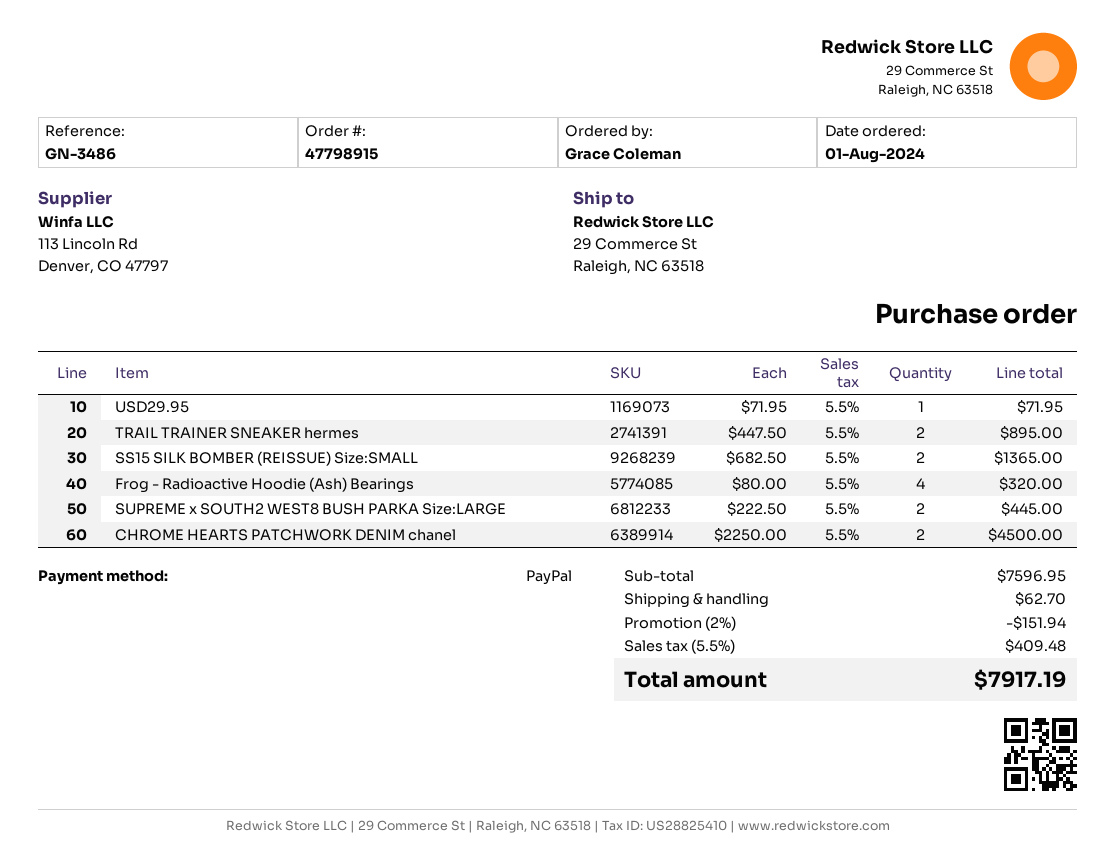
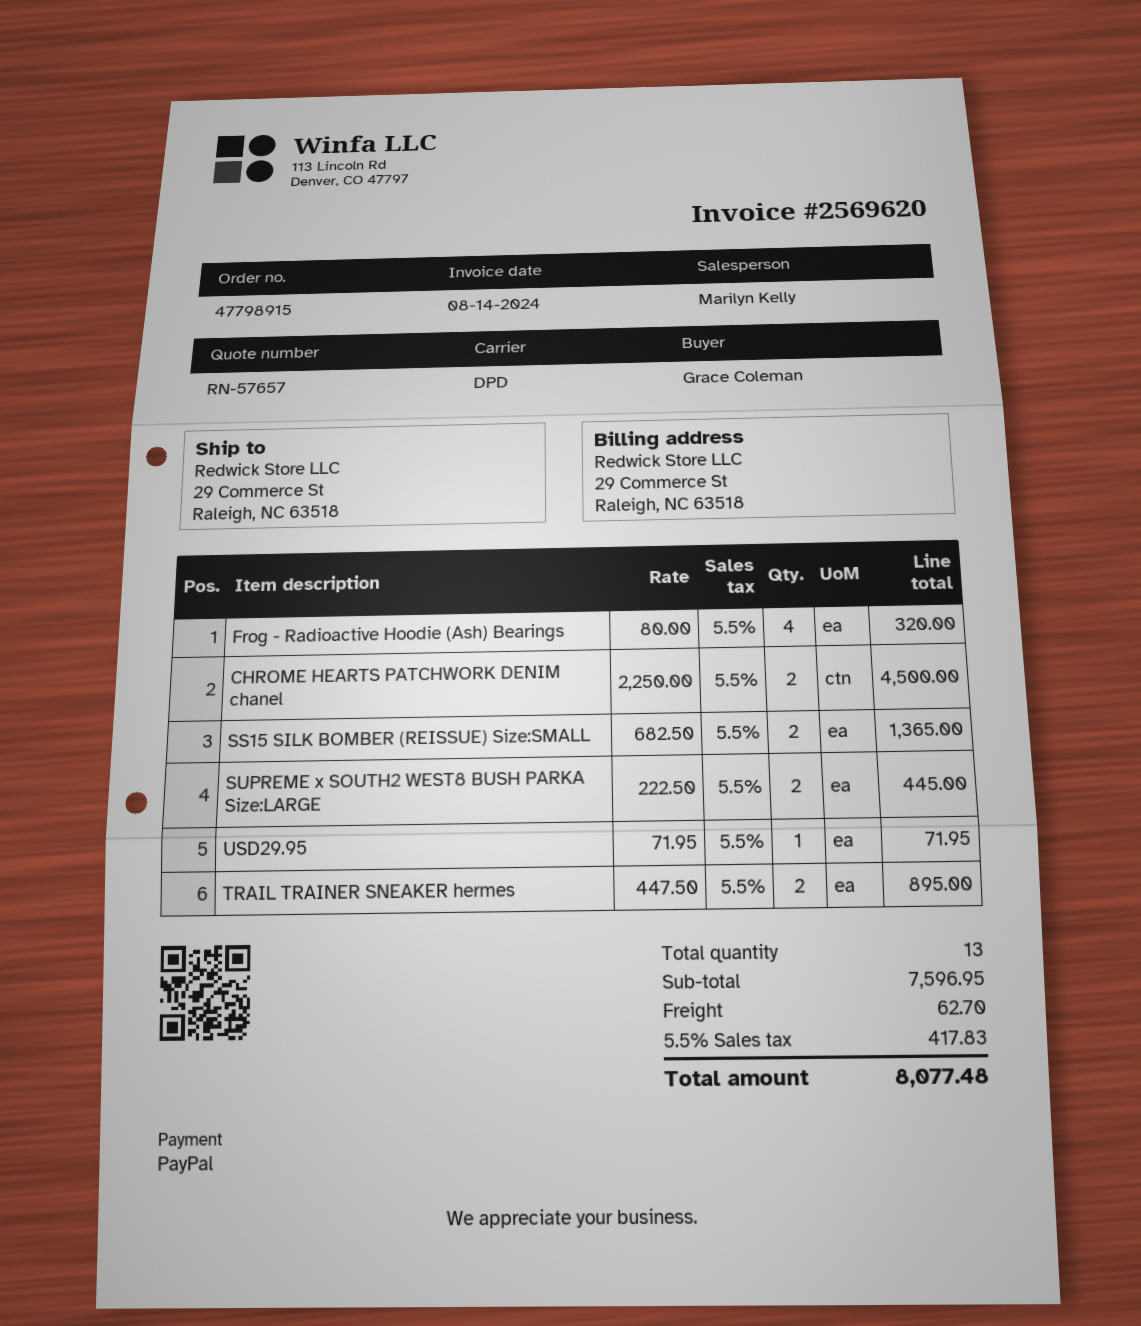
discount: 2% = 151.94 -> none
tax: 5.5% = 409.48 -> 5.5% = 417.83
total: 7917.19 -> 8077.48

